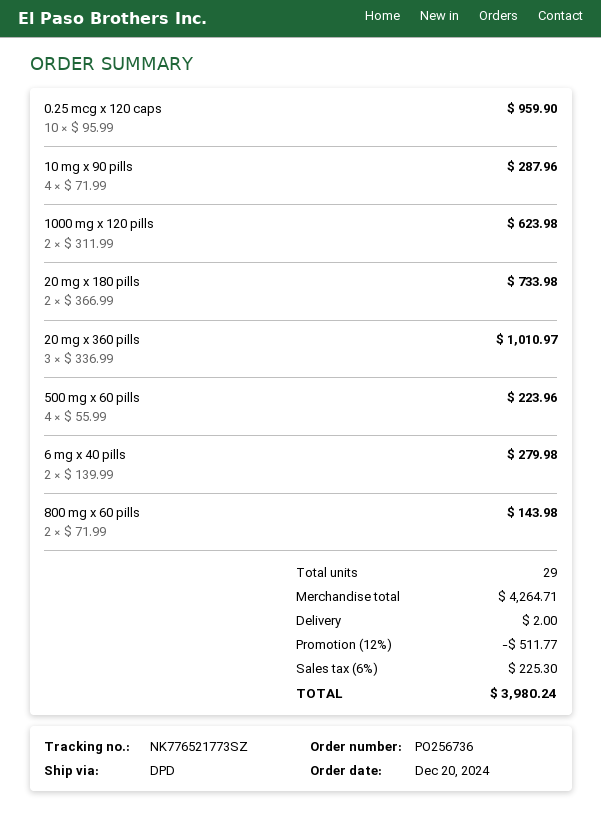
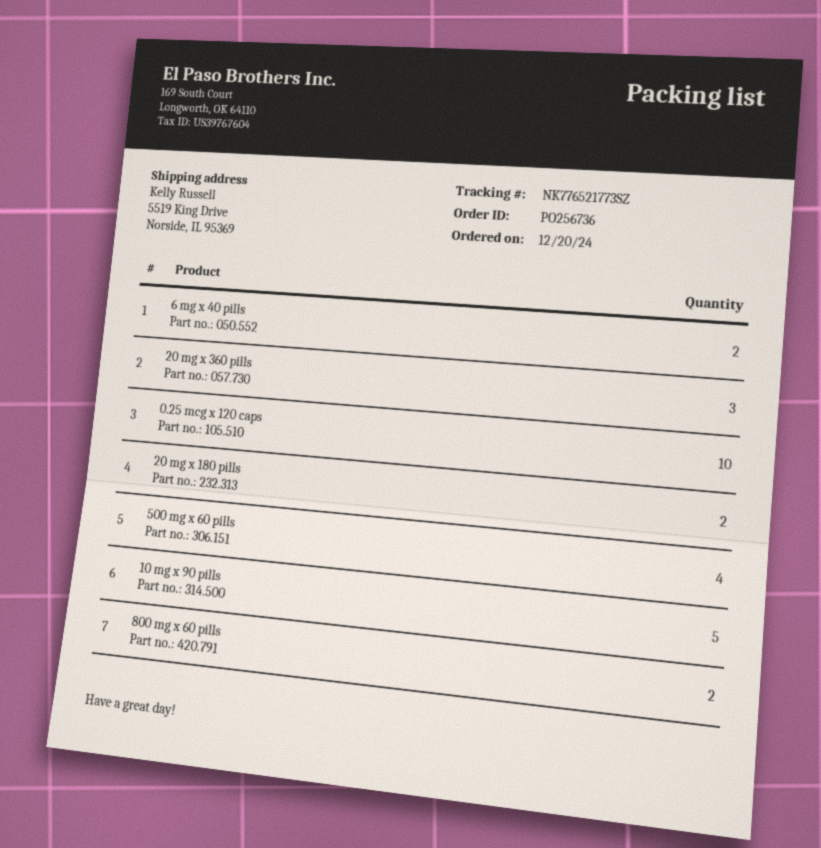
10 mg x 90 pills: 4 -> 5
1000 mg x 120 pills: 2 -> none

